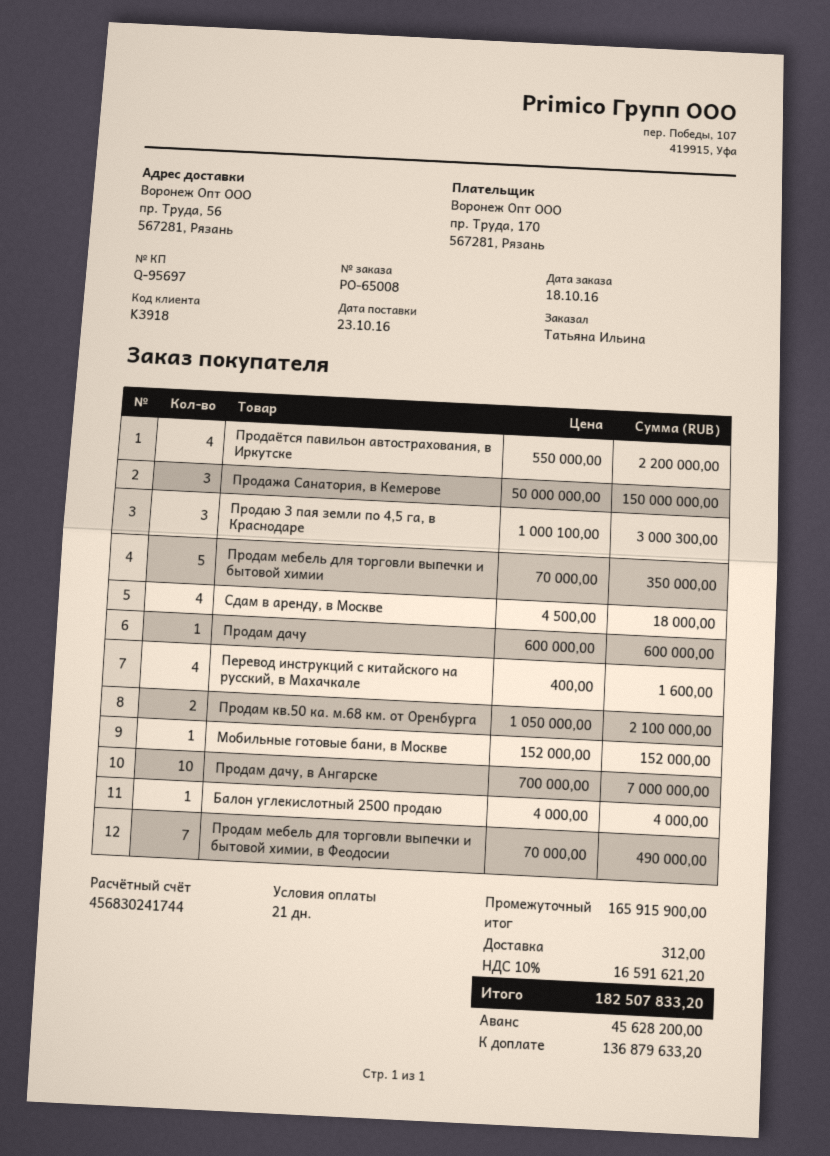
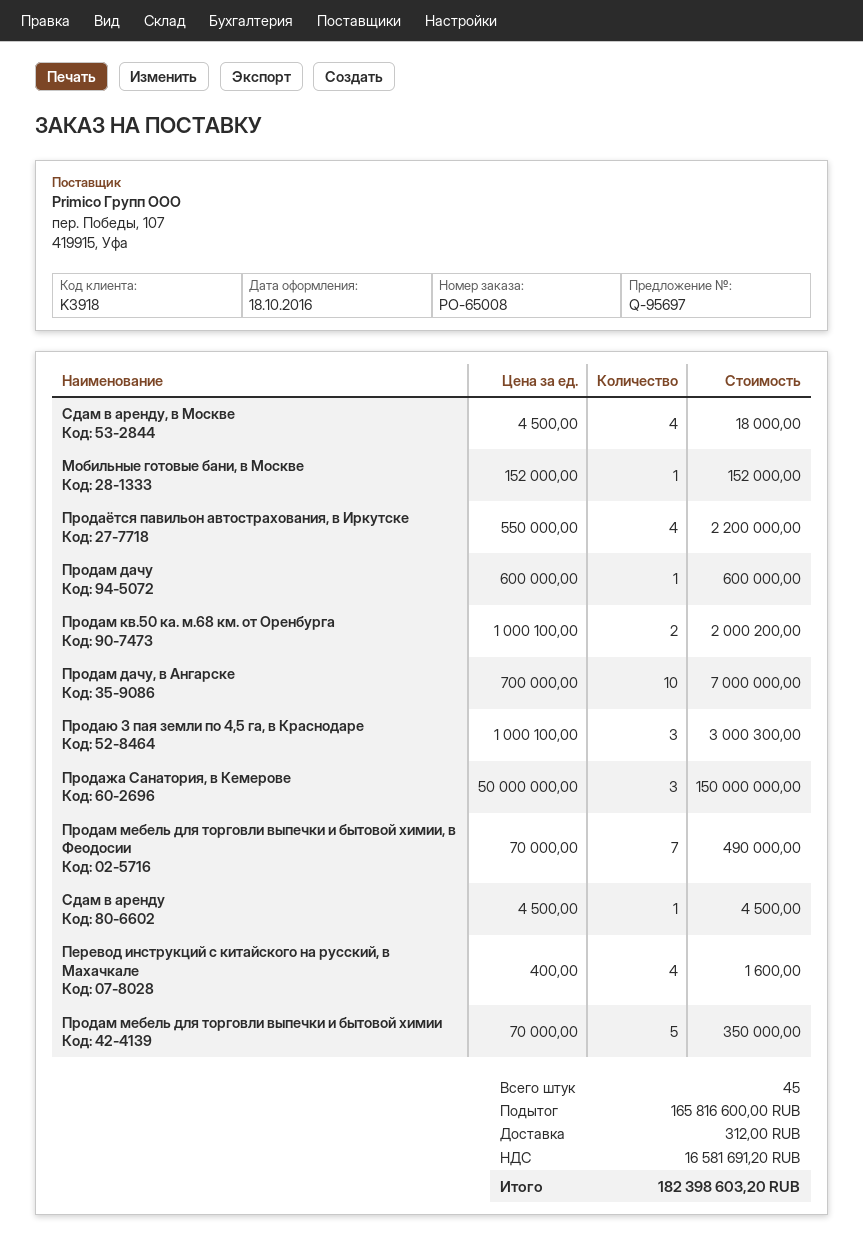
Продам кв.50 ка. м.68 км. от Оренбурга: 2 x 1050000.00 = 2100000.00 -> 2 x 1000100.00 = 2000200.00
Балон углекислотный 2500 продаю: 1 x 4000.00 = 4000.00 -> none
Сдам в аренду: none -> 1 x 4500.00 = 4500.00
subtotal: 165915900.00 -> 165816600.00
tax: 16591621.20 -> 16581691.20
total: 182507833.20 -> 182398603.20

